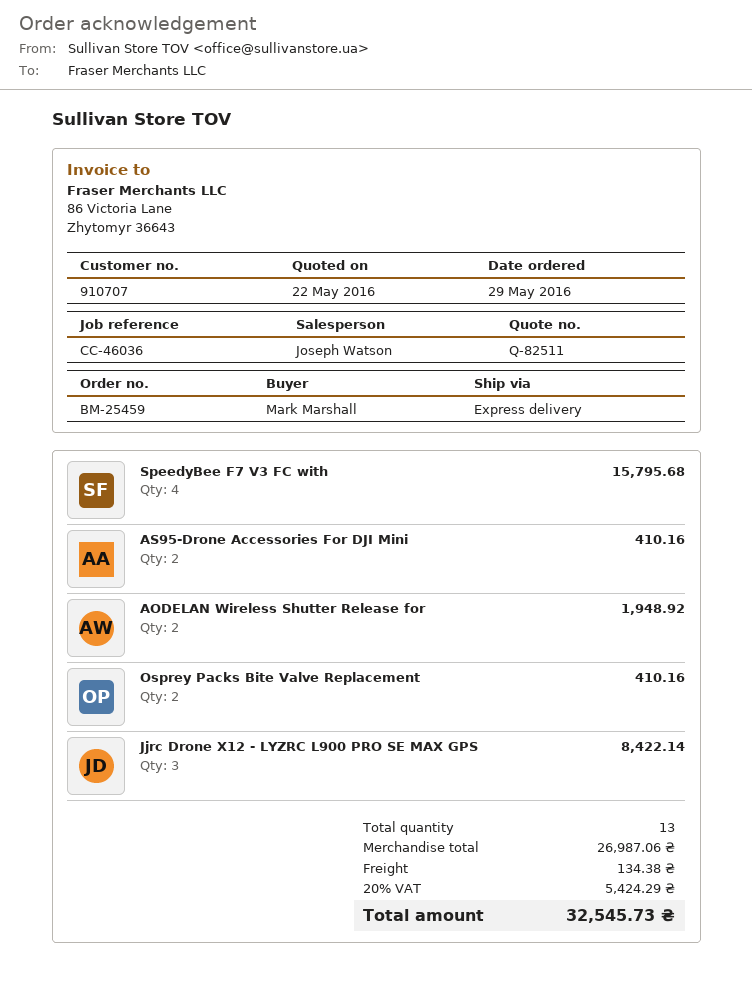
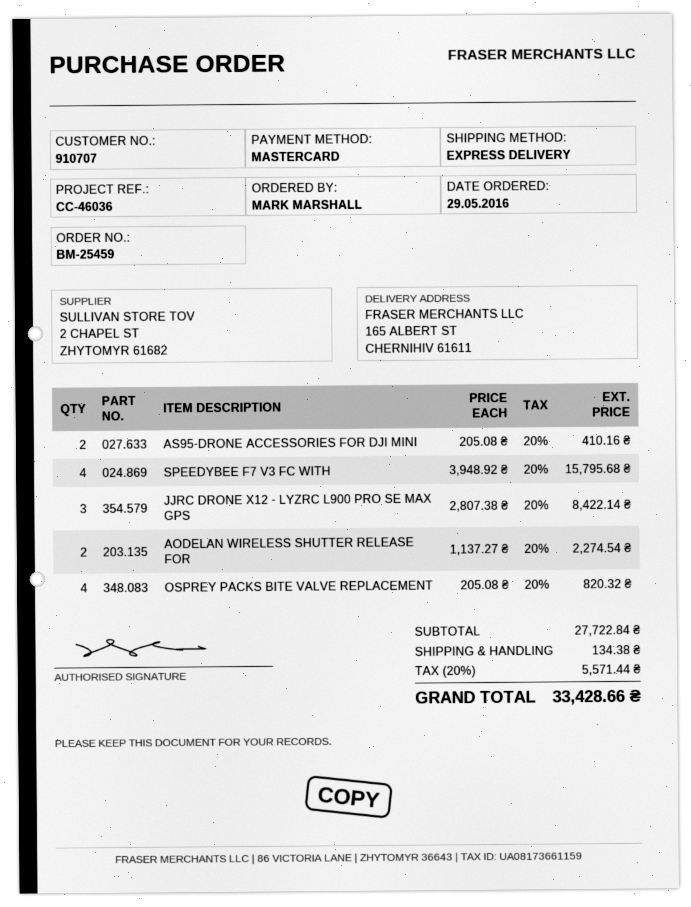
AODELAN Wireless Shutter Release for: 2 for 1948.92 -> 2 for 2274.54
Osprey Packs Bite Valve Replacement: 2 for 410.16 -> 4 for 820.32
subtotal: 26987.06 -> 27722.84
tax: 20% = 5424.29 -> 20% = 5571.44
total: 32545.73 -> 33428.66

